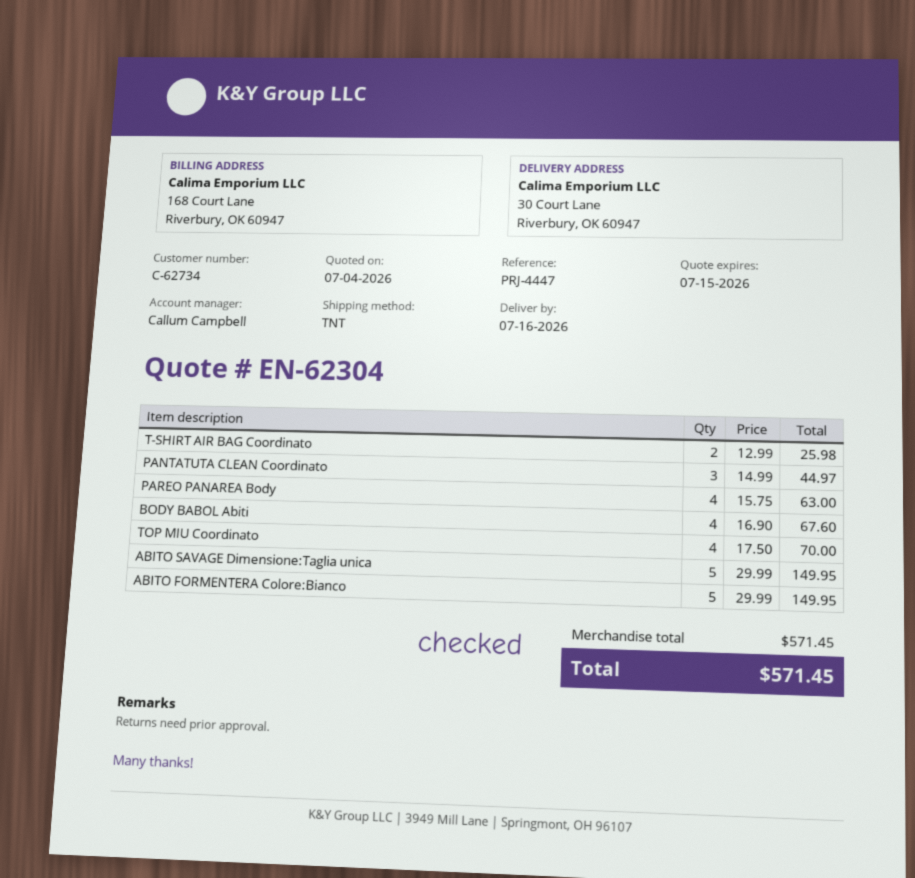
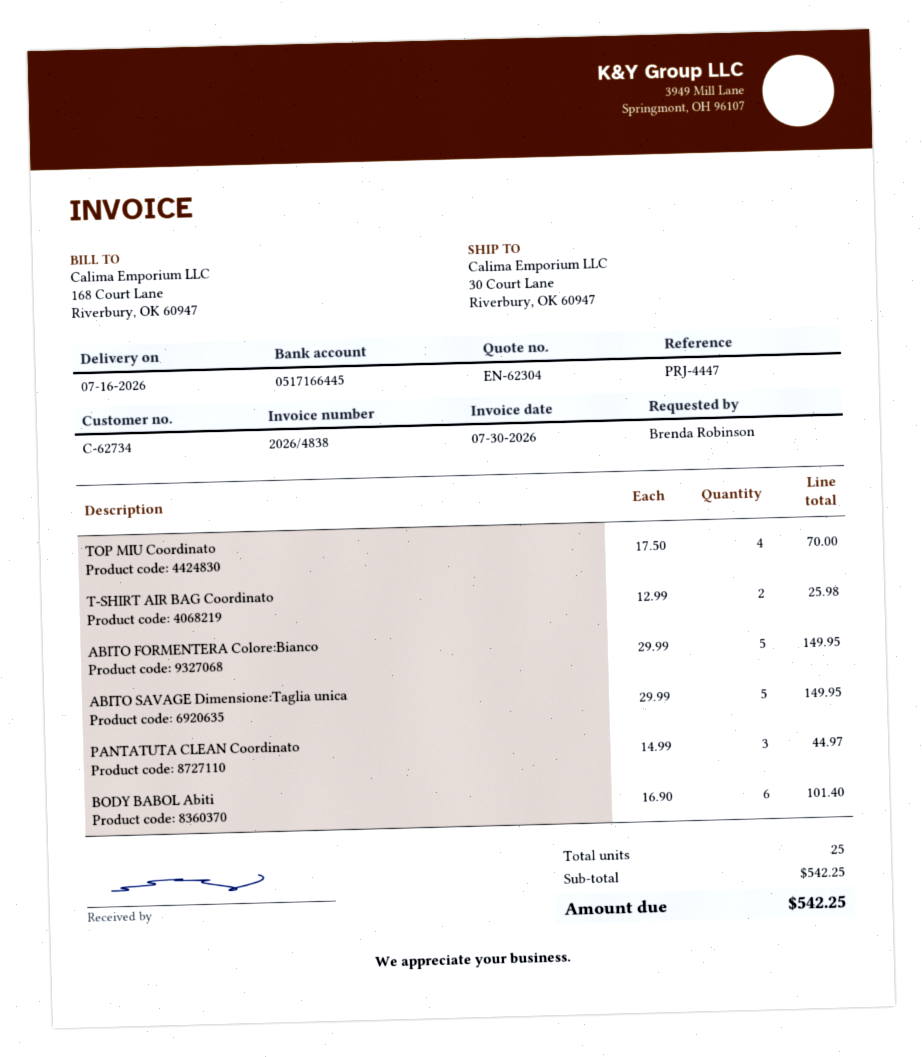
PAREO PANAREA Body: 4 x 15.75 = 63.00 -> none
BODY BABOL Abiti: 4 x 16.90 = 67.60 -> 6 x 16.90 = 101.40
subtotal: 571.45 -> 542.25
total: 571.45 -> 542.25

